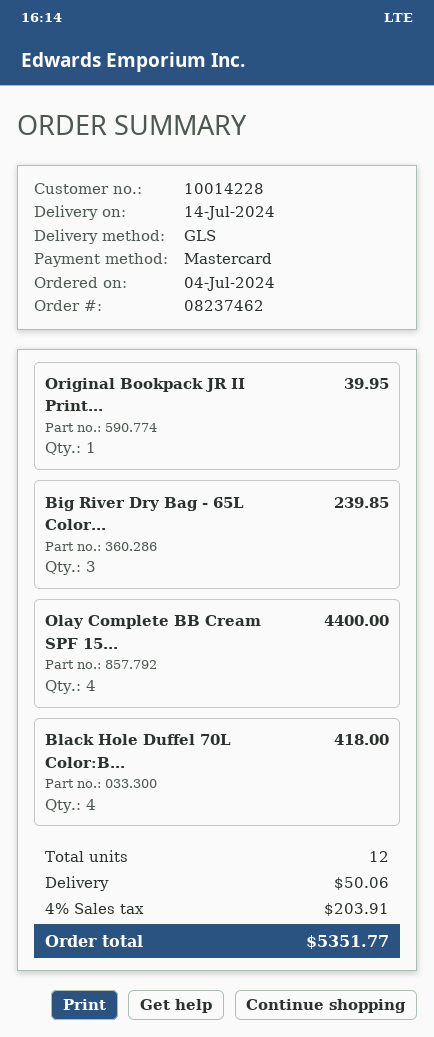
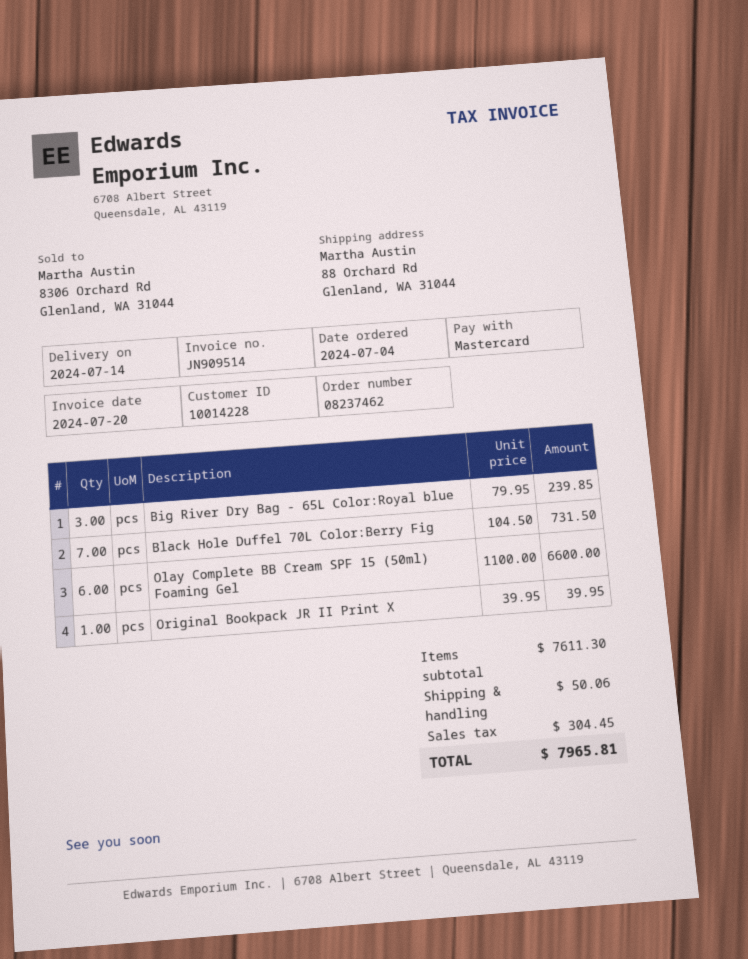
Olay Complete BB Cream SPF 15...: 4 for 4400.00 -> 6 for 6600.00
Black Hole Duffel 70L Color:B...: 4 for 418.00 -> 7 for 731.50
tax: 203.91 -> 304.45
total: 5351.77 -> 7965.81

